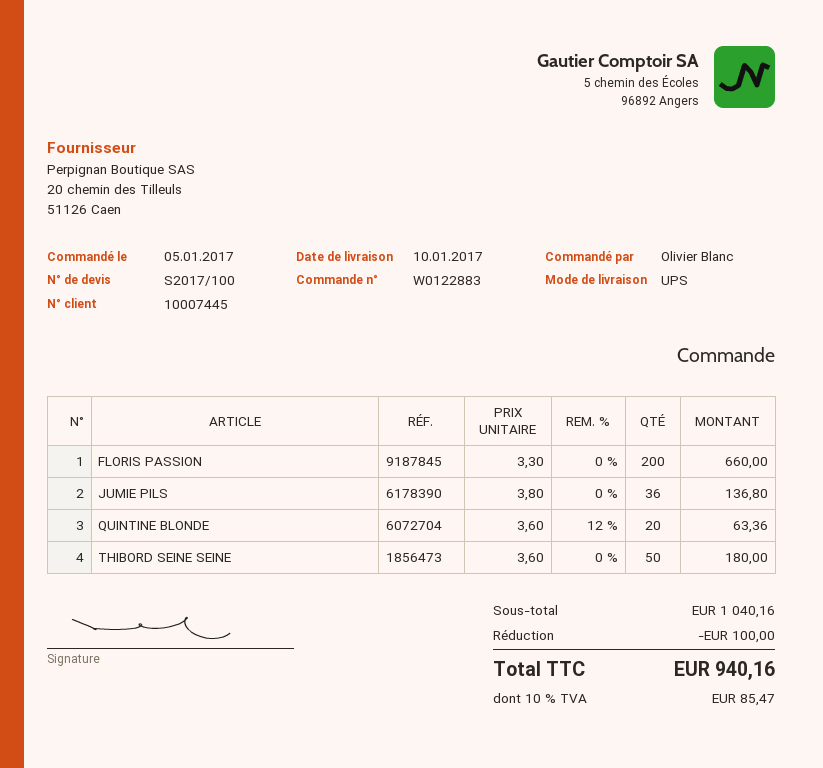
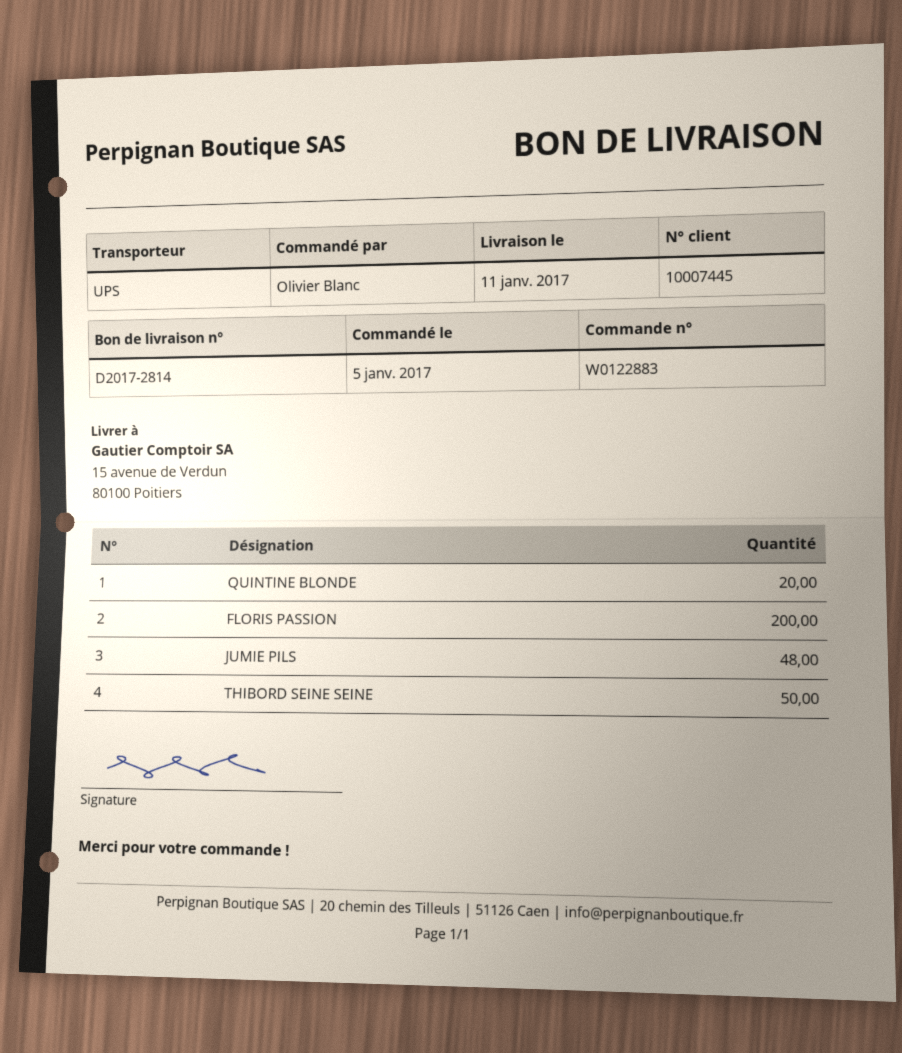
delivery date: 2017-01-10 -> 2017-01-11
JUMIE PILS: 36 -> 48

